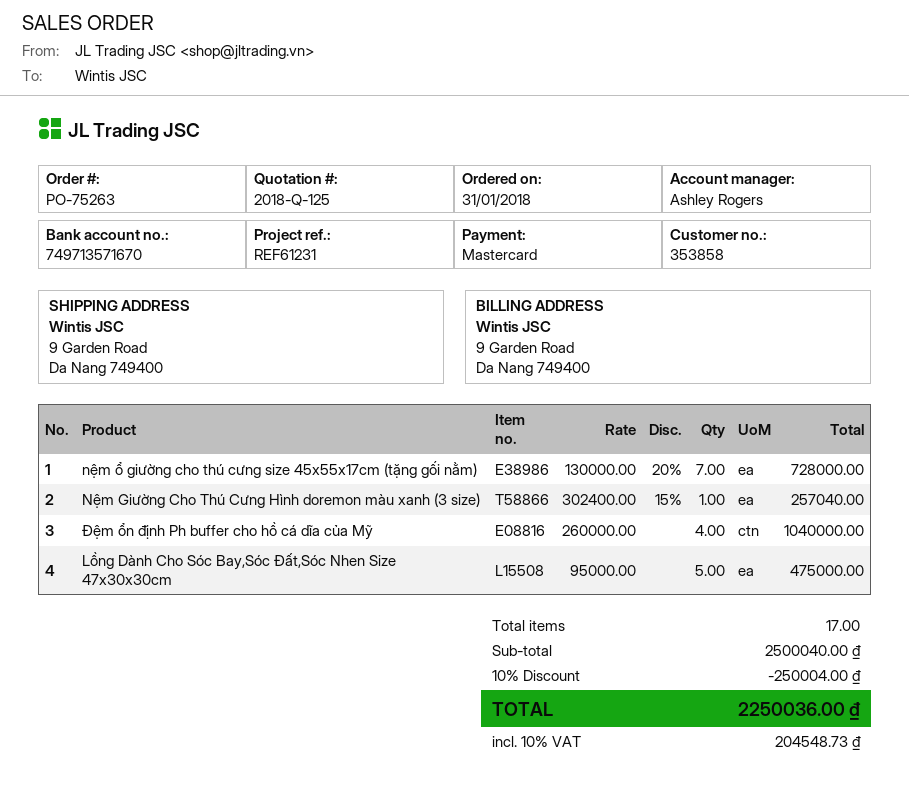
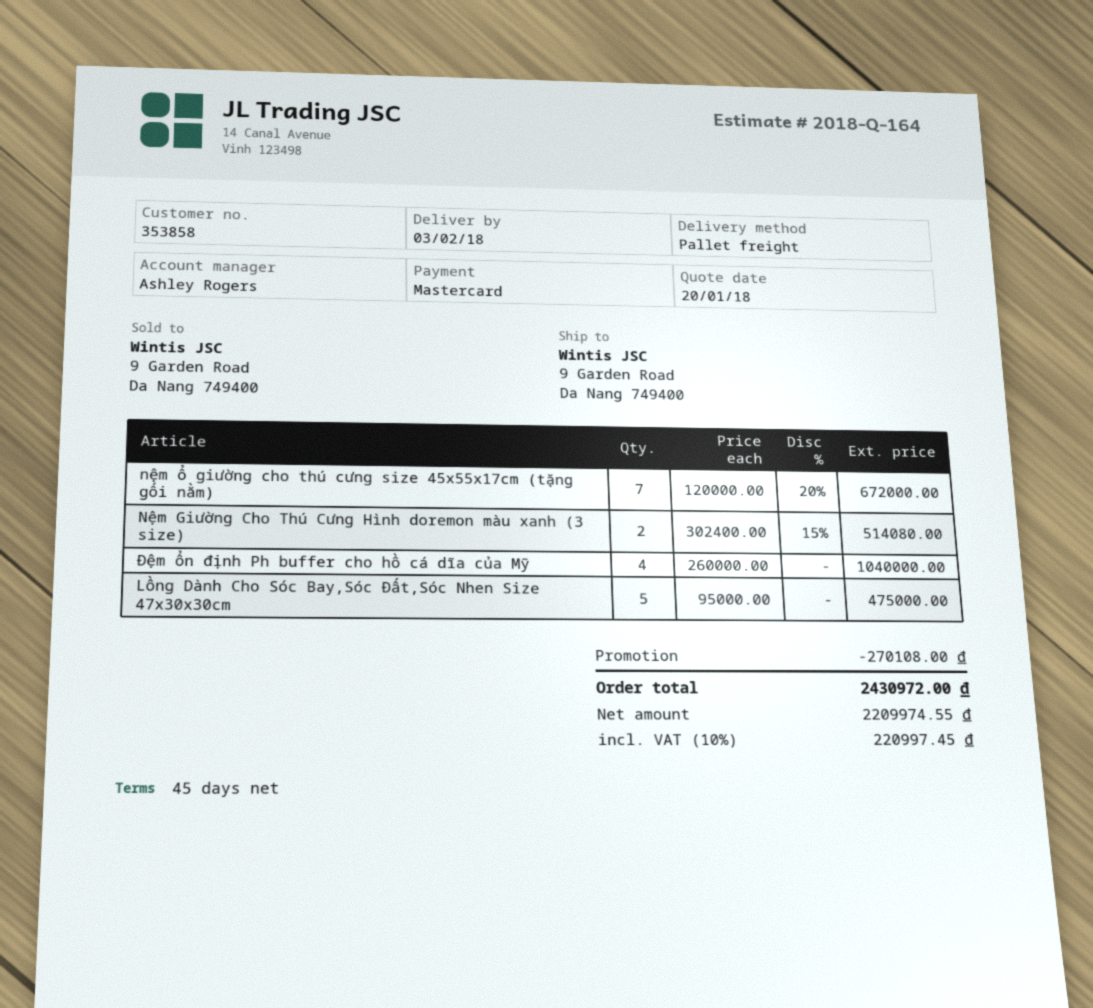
quote number: 2018-Q-125 -> 2018-Q-164
nệm ổ giường cho thú cưng size 45x55x17cm (tặng gối nằm): 7 x 130000.00 - 20% = 728000.00 -> 7 x 120000.00 - 20% = 672000.00
Nệm Giường Cho Thú Cưng Hình doremon màu xanh (3 size): 1 x 302400.00 - 15% = 257040.00 -> 2 x 302400.00 - 15% = 514080.00
discount: 250004.00 -> 270108.00
tax: 10% = 204548.73 -> 10% = 220997.45
total: 2250036.00 -> 2430972.00

